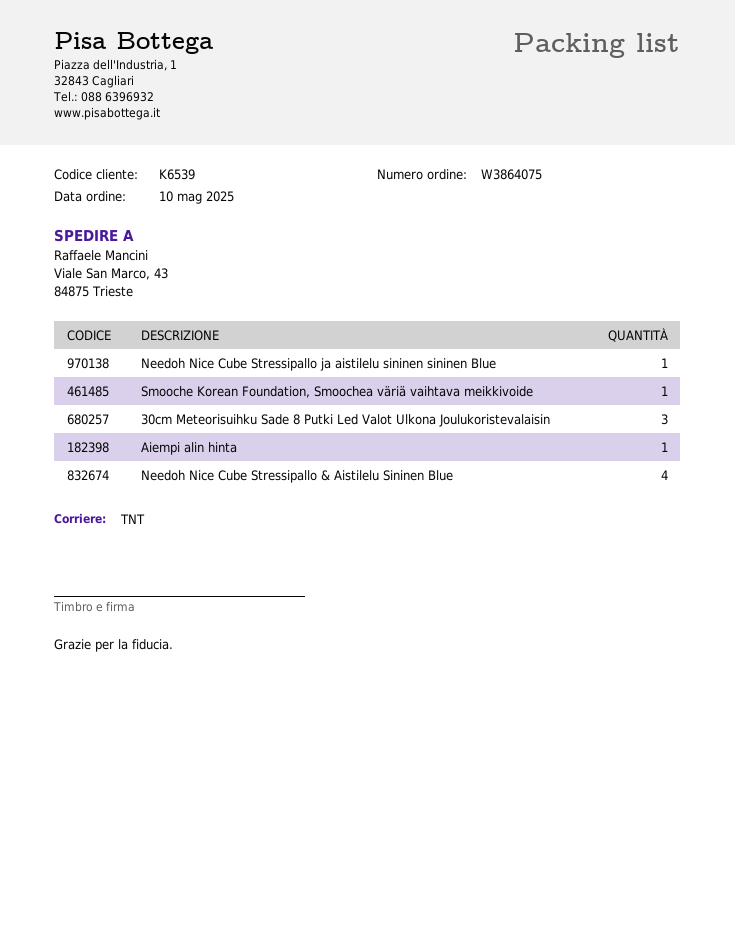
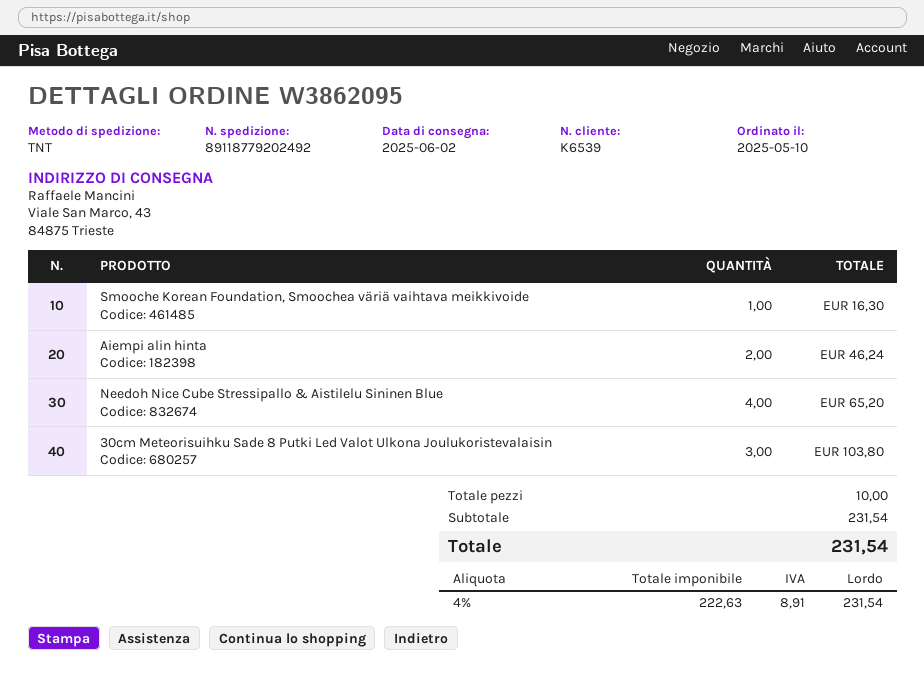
order number: W3864075 -> W3862095
Needoh Nice Cube Stressipallo ja aistilelu sininen sininen Blue: 1 -> none
Aiempi alin hinta: 1 -> 2

